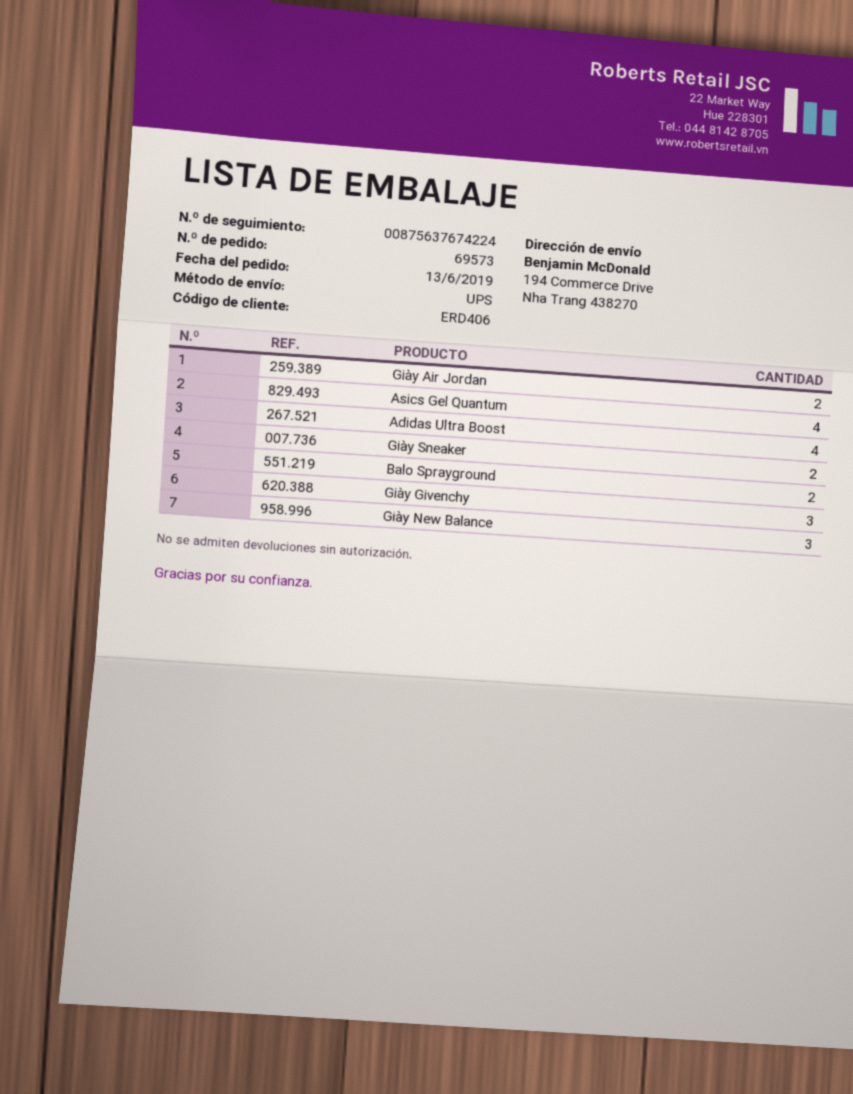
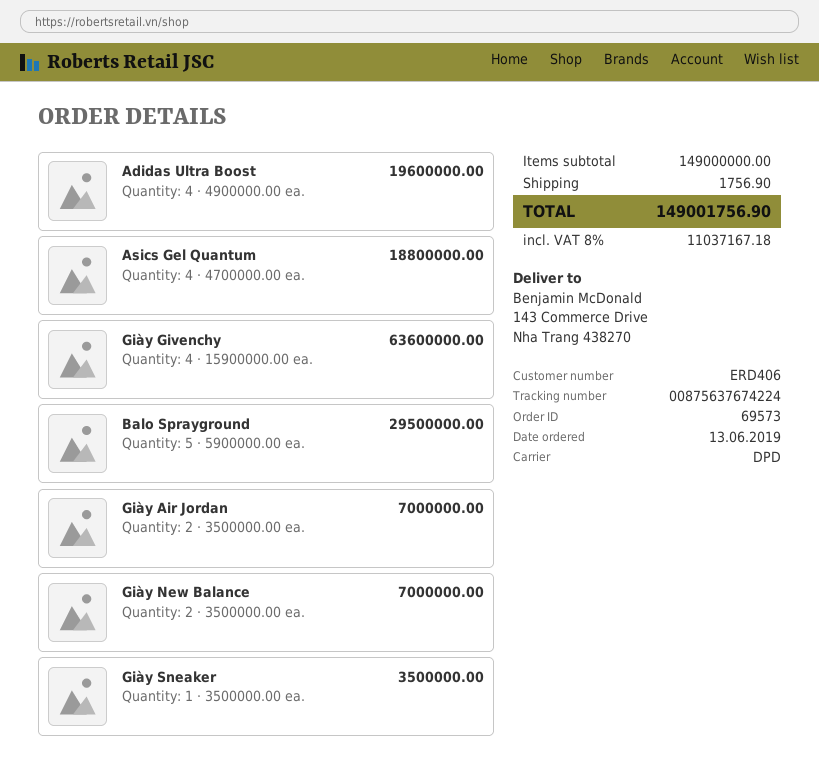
shipping method: UPS -> DPD
ship to: 194 Commerce Drive, Nha Trang 438270 -> 143 Commerce Drive, Nha Trang 438270
Giày Sneaker: 2 -> 1
Balo Sprayground: 2 -> 5
Giày Givenchy: 3 -> 4
Giày New Balance: 3 -> 2

